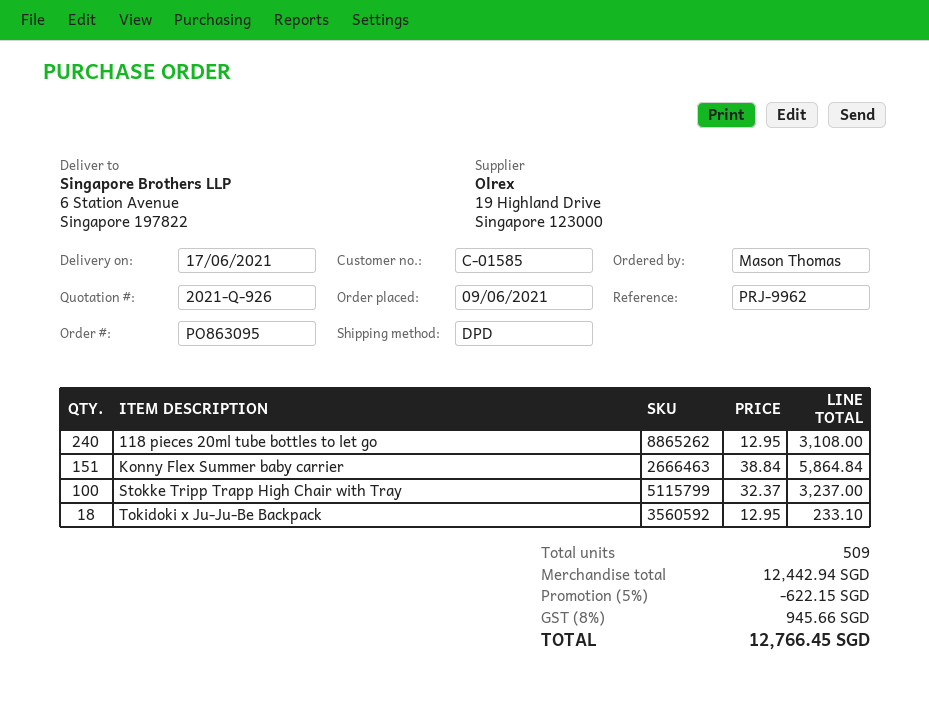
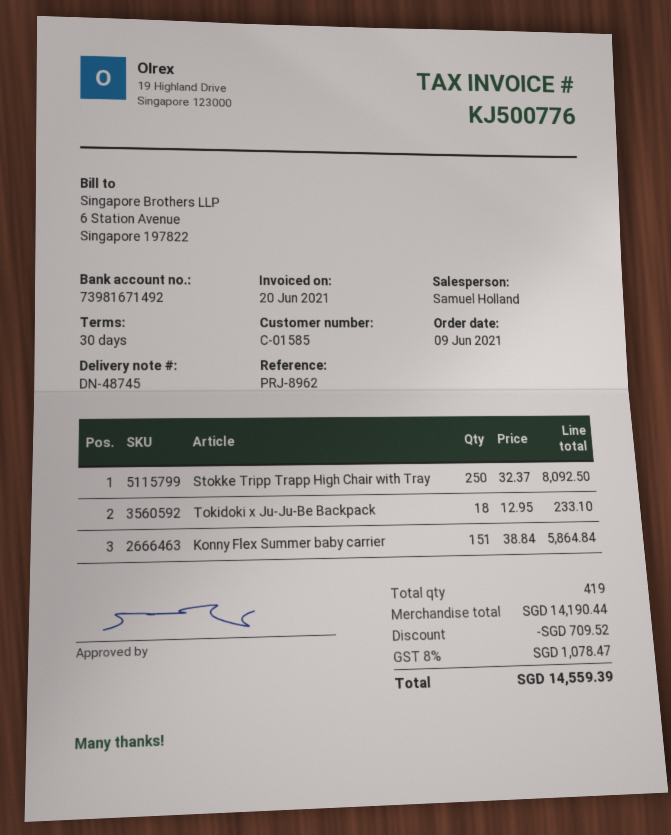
reference: PRJ-9962 -> PRJ-8962
118 pieces 20ml tube bottles to let go: 240 x 12.95 = 3108.00 -> none
Stokke Tripp Trapp High Chair with Tray: 100 x 32.37 = 3237.00 -> 250 x 32.37 = 8092.50
total quantity: 509 -> 419
subtotal: 12442.94 -> 14190.44
discount: 622.15 -> 709.52
tax: 8% = 945.66 -> 8% = 1078.47
total: 12766.45 -> 14559.39

